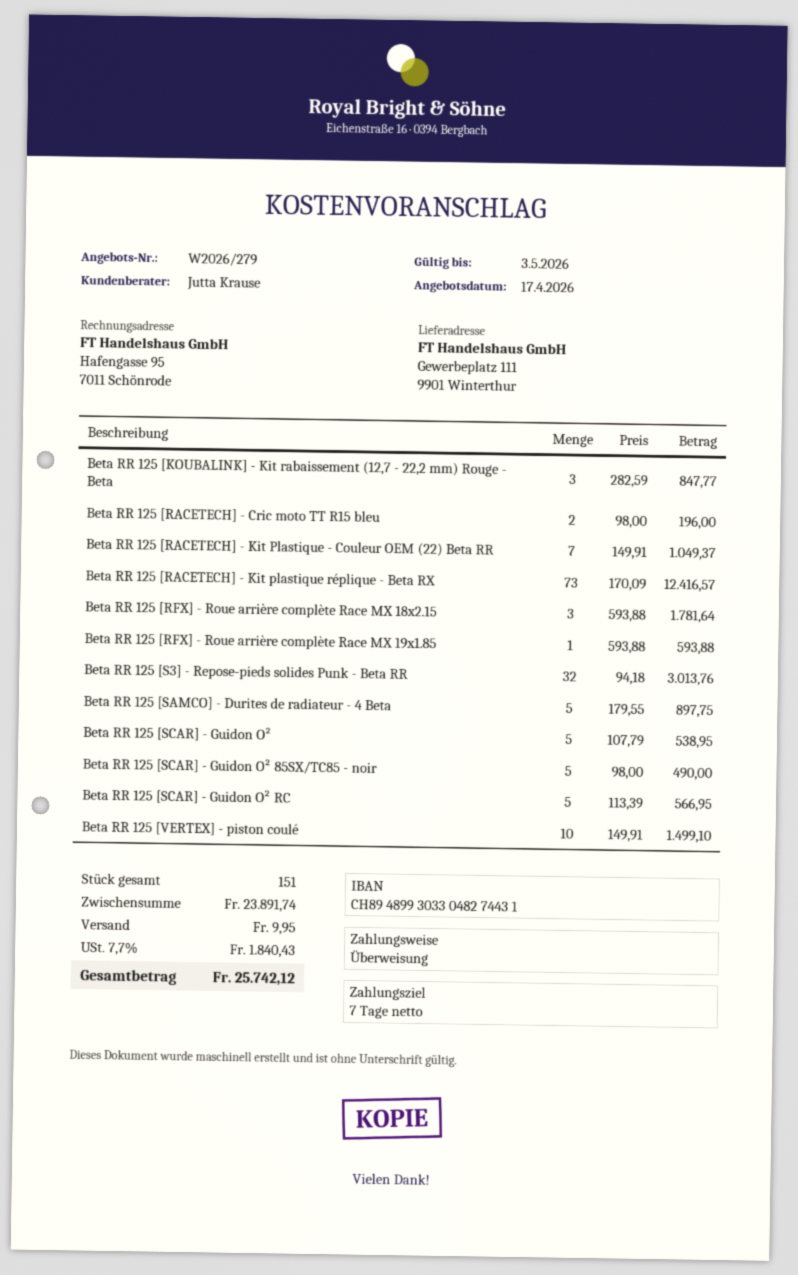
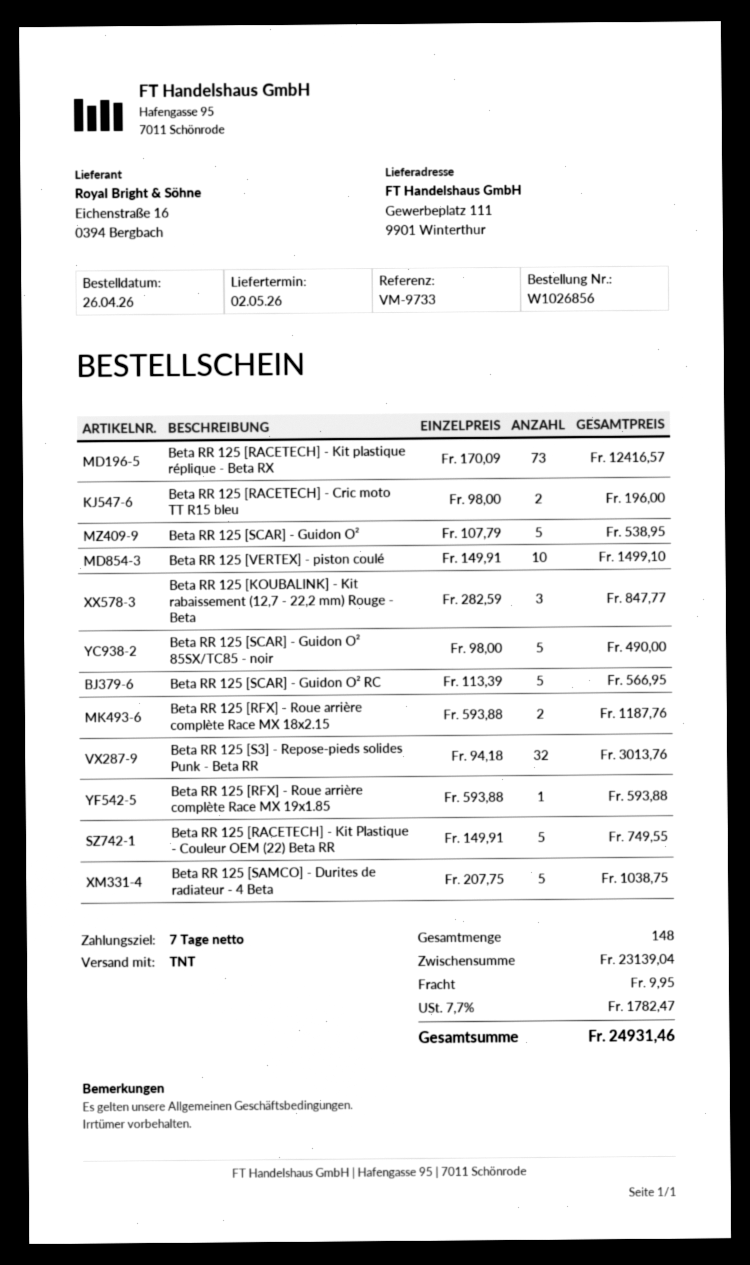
Beta RR 125 [RACETECH] - Kit Plastique - Couleur OEM (22) Beta RR: 7 x 149.91 = 1049.37 -> 5 x 149.91 = 749.55
Beta RR 125 [RFX] - Roue arrière complète Race MX 18x2.15: 3 x 593.88 = 1781.64 -> 2 x 593.88 = 1187.76
Beta RR 125 [SAMCO] - Durites de radiateur - 4 Beta: 5 x 179.55 = 897.75 -> 5 x 207.75 = 1038.75
total quantity: 151 -> 148
subtotal: 23891.74 -> 23139.04
tax: 7.7% = 1840.43 -> 7.7% = 1782.47
total: 25742.12 -> 24931.46

